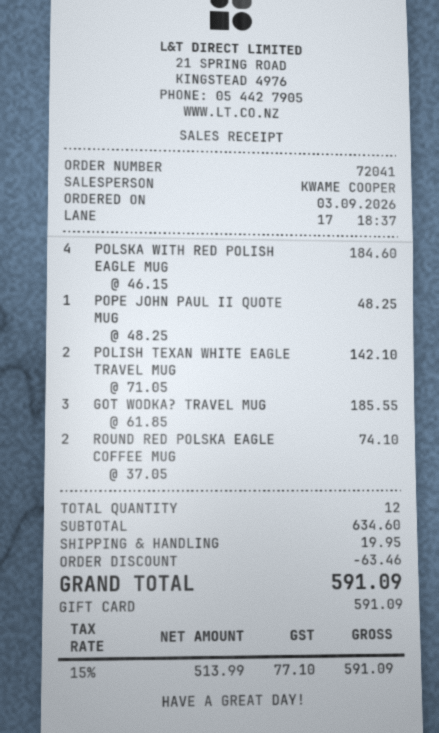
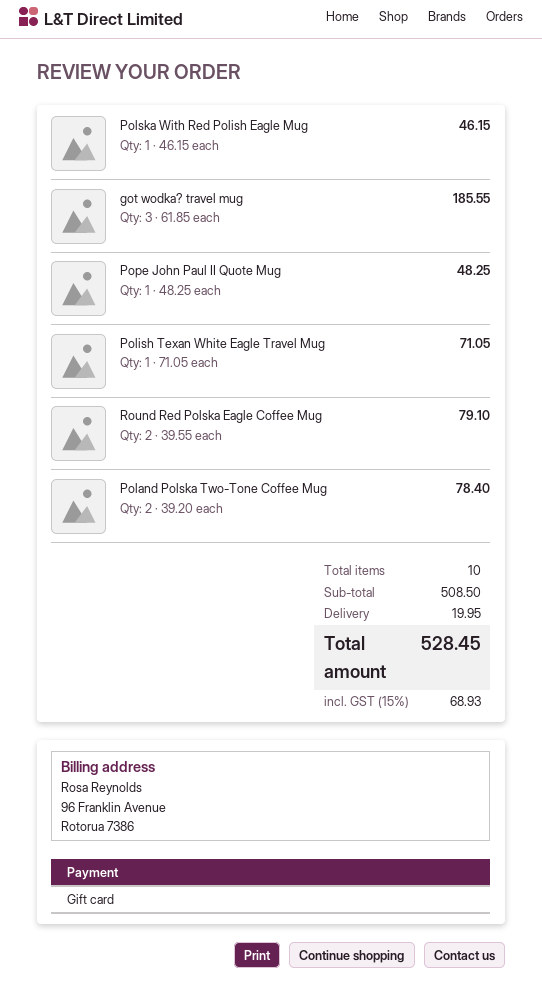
POLSKA WITH RED POLISH EAGLE MUG: 4 x 46.15 = 184.60 -> 1 x 46.15 = 46.15
POLISH TEXAN WHITE EAGLE TRAVEL MUG: 2 x 71.05 = 142.10 -> 1 x 71.05 = 71.05
ROUND RED POLSKA EAGLE COFFEE MUG: 2 x 37.05 = 74.10 -> 2 x 39.55 = 79.10
Poland Polska Two-Tone Coffee Mug: none -> 2 x 39.20 = 78.40
total quantity: 12 -> 10
subtotal: 634.60 -> 508.50
discount: 63.46 -> none
tax: 15% = 77.10 -> 15% = 68.93
total: 591.09 -> 528.45

